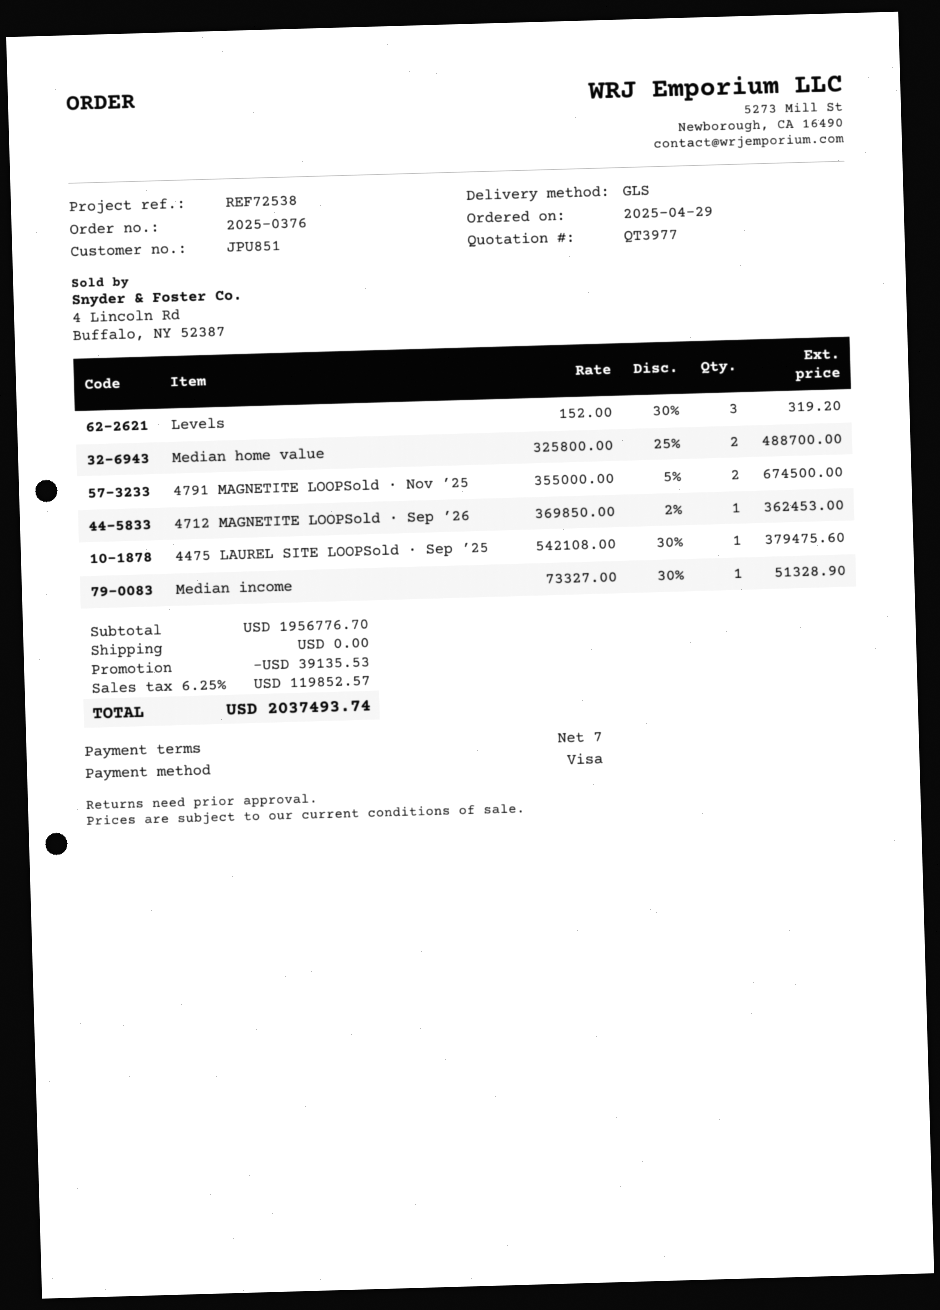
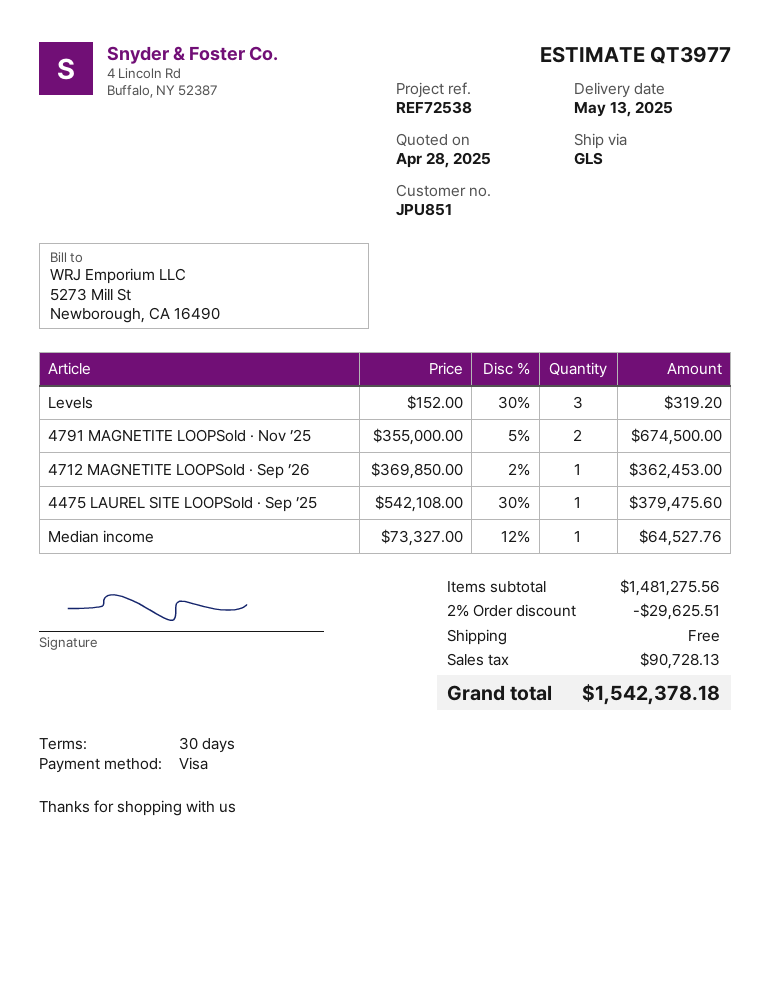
payment terms: 7 days -> 30 days
Median home value: 2 x 325800.00 - 25% = 488700.00 -> none
Median income: 1 x 73327.00 - 30% = 51328.90 -> 1 x 73327.00 - 12% = 64527.76
subtotal: 1956776.70 -> 1481275.56
discount: 39135.53 -> 29625.51
tax: 119852.57 -> 90728.13
total: 2037493.74 -> 1542378.18

